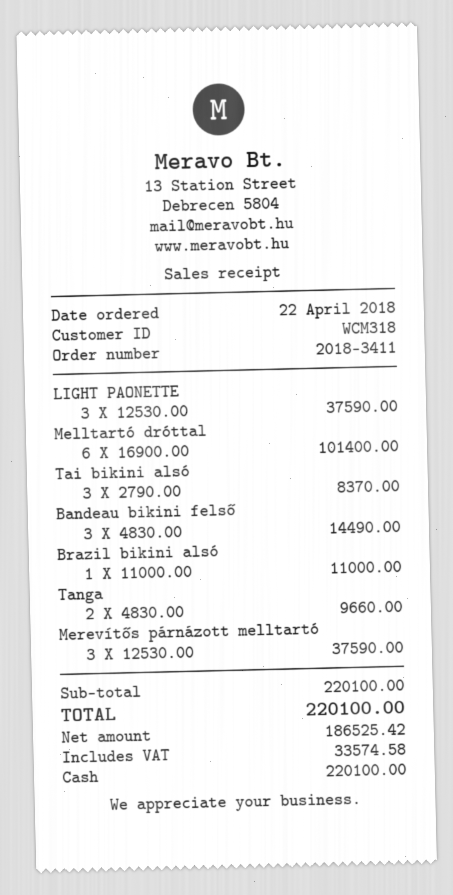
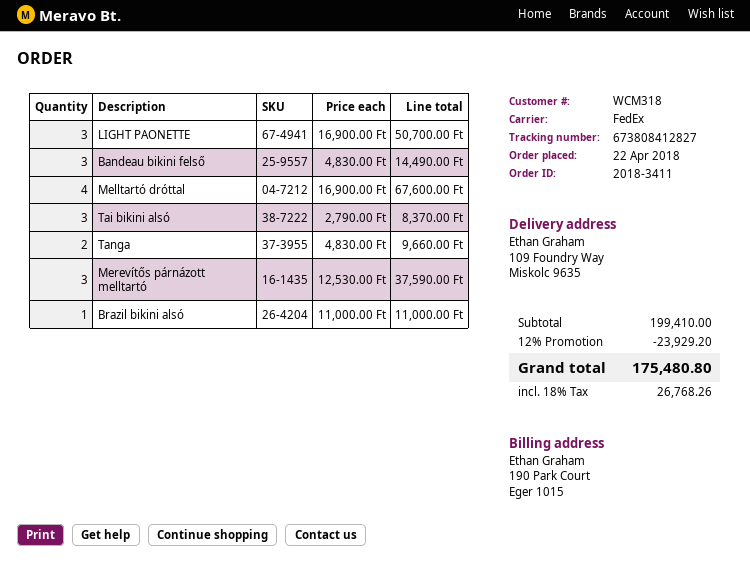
LIGHT PAONETTE: 3 x 12530.00 = 37590.00 -> 3 x 16900.00 = 50700.00
Melltartó dróttal: 6 x 16900.00 = 101400.00 -> 4 x 16900.00 = 67600.00
subtotal: 220100.00 -> 199410.00
discount: none -> 12% = 23929.20
tax: 33574.58 -> 26768.26
total: 220100.00 -> 175480.80

